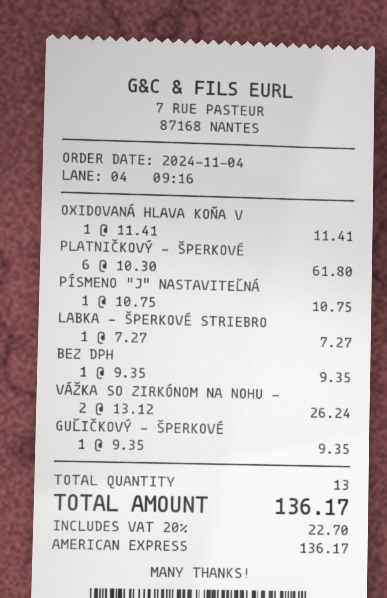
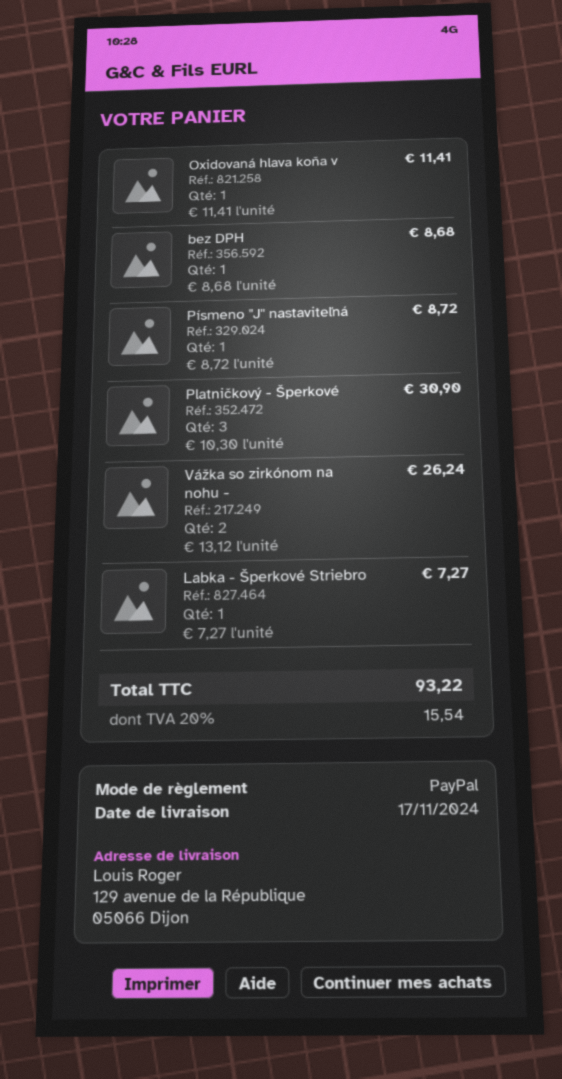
payment method: American Express -> PayPal
PLATNIČKOVÝ - ŠPERKOVÉ: 6 x 10.30 = 61.80 -> 3 x 10.30 = 30.90
PÍSMENO "J" NASTAVITEĽNÁ: 1 x 10.75 = 10.75 -> 1 x 8.72 = 8.72
BEZ DPH: 1 x 9.35 = 9.35 -> 1 x 8.68 = 8.68
GUĽIČKOVÝ - ŠPERKOVÉ: 1 x 9.35 = 9.35 -> none
tax: 20% = 22.70 -> 20% = 15.54
total: 136.17 -> 93.22

